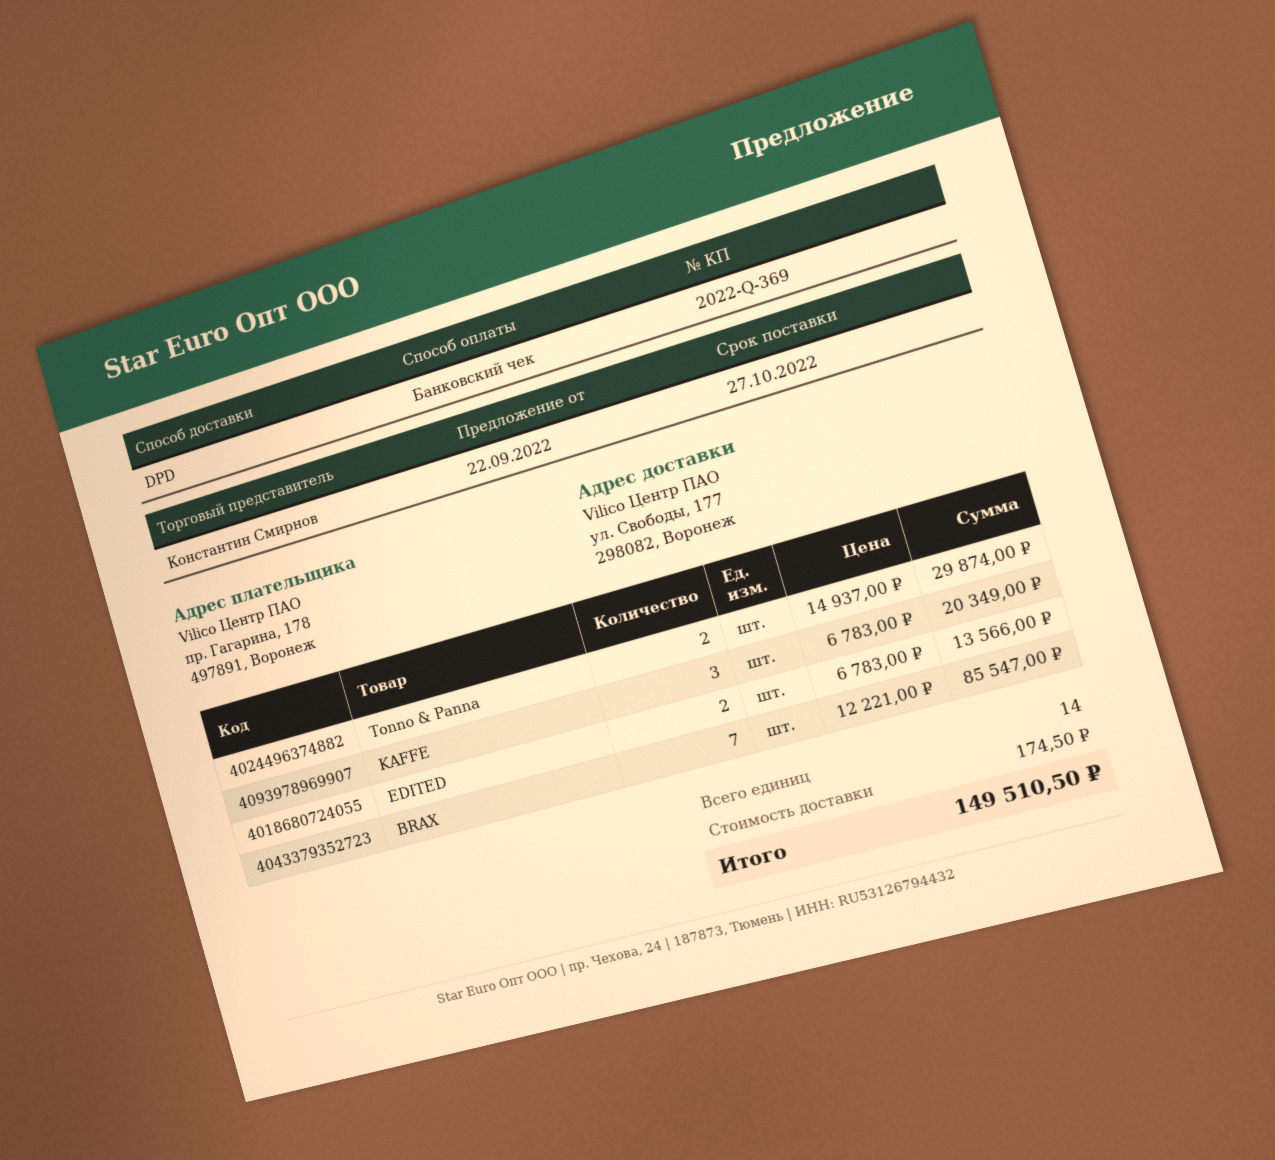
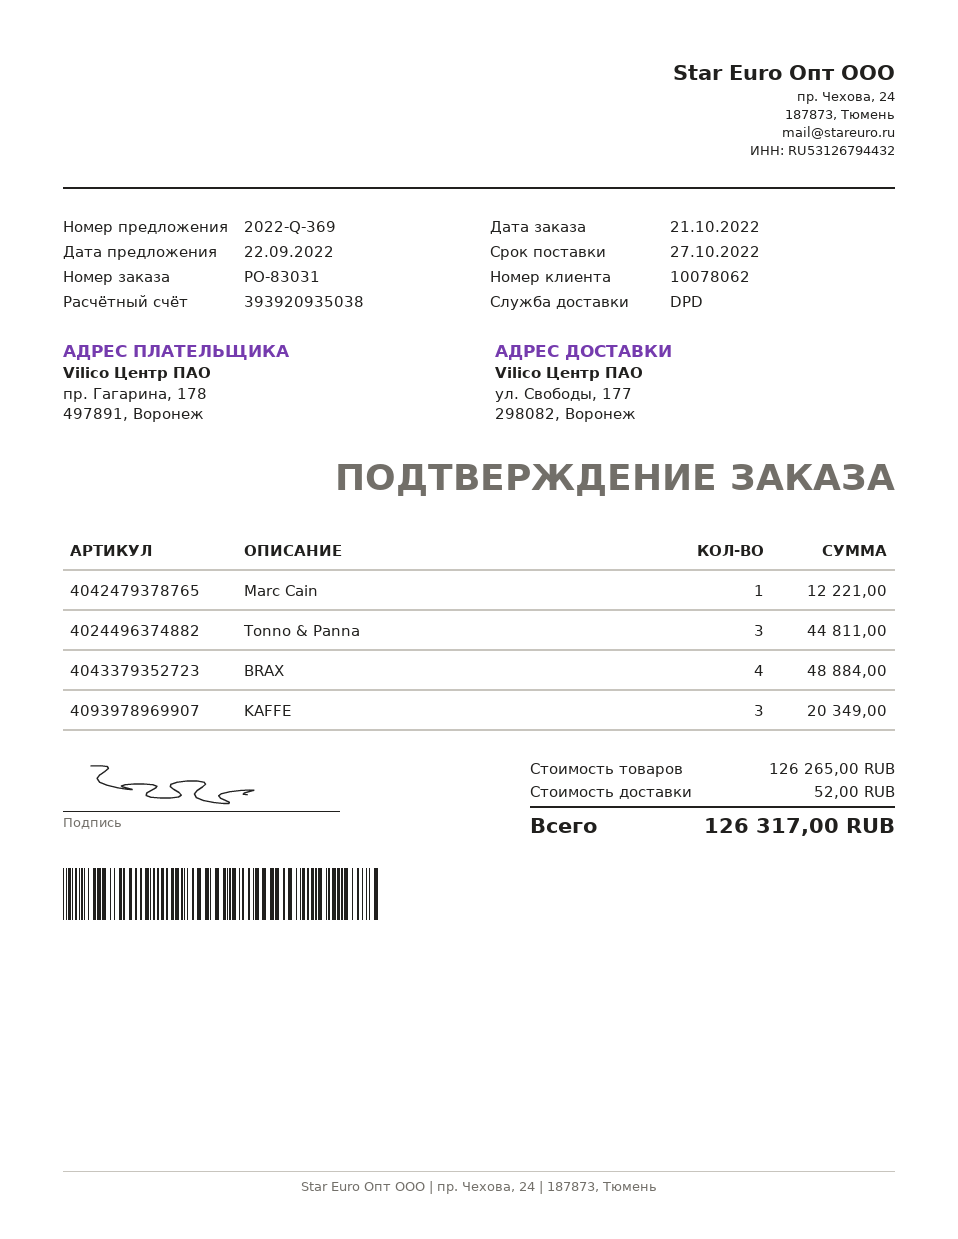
Tonno & Panna: 2 for 29874.00 -> 3 for 44811.00
EDITED: 2 for 13566.00 -> none
BRAX: 7 for 85547.00 -> 4 for 48884.00
Marc Cain: none -> 1 for 12221.00
shipping: 174.50 -> 52.00
total: 149510.50 -> 126317.00

